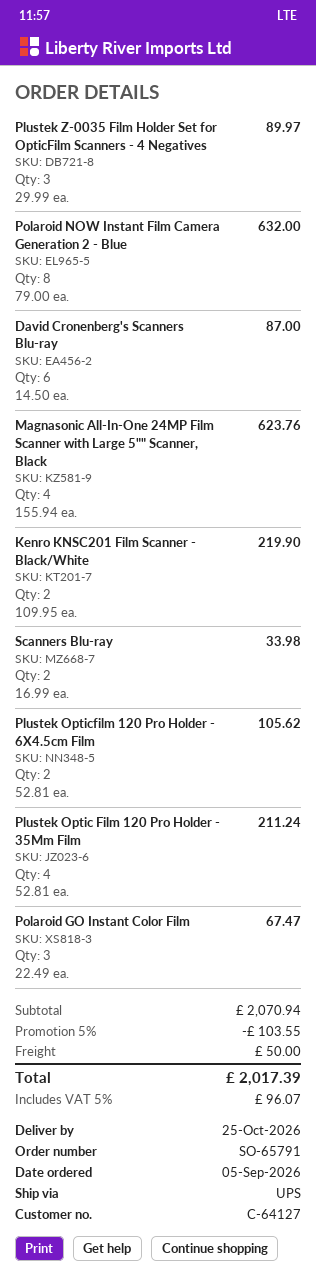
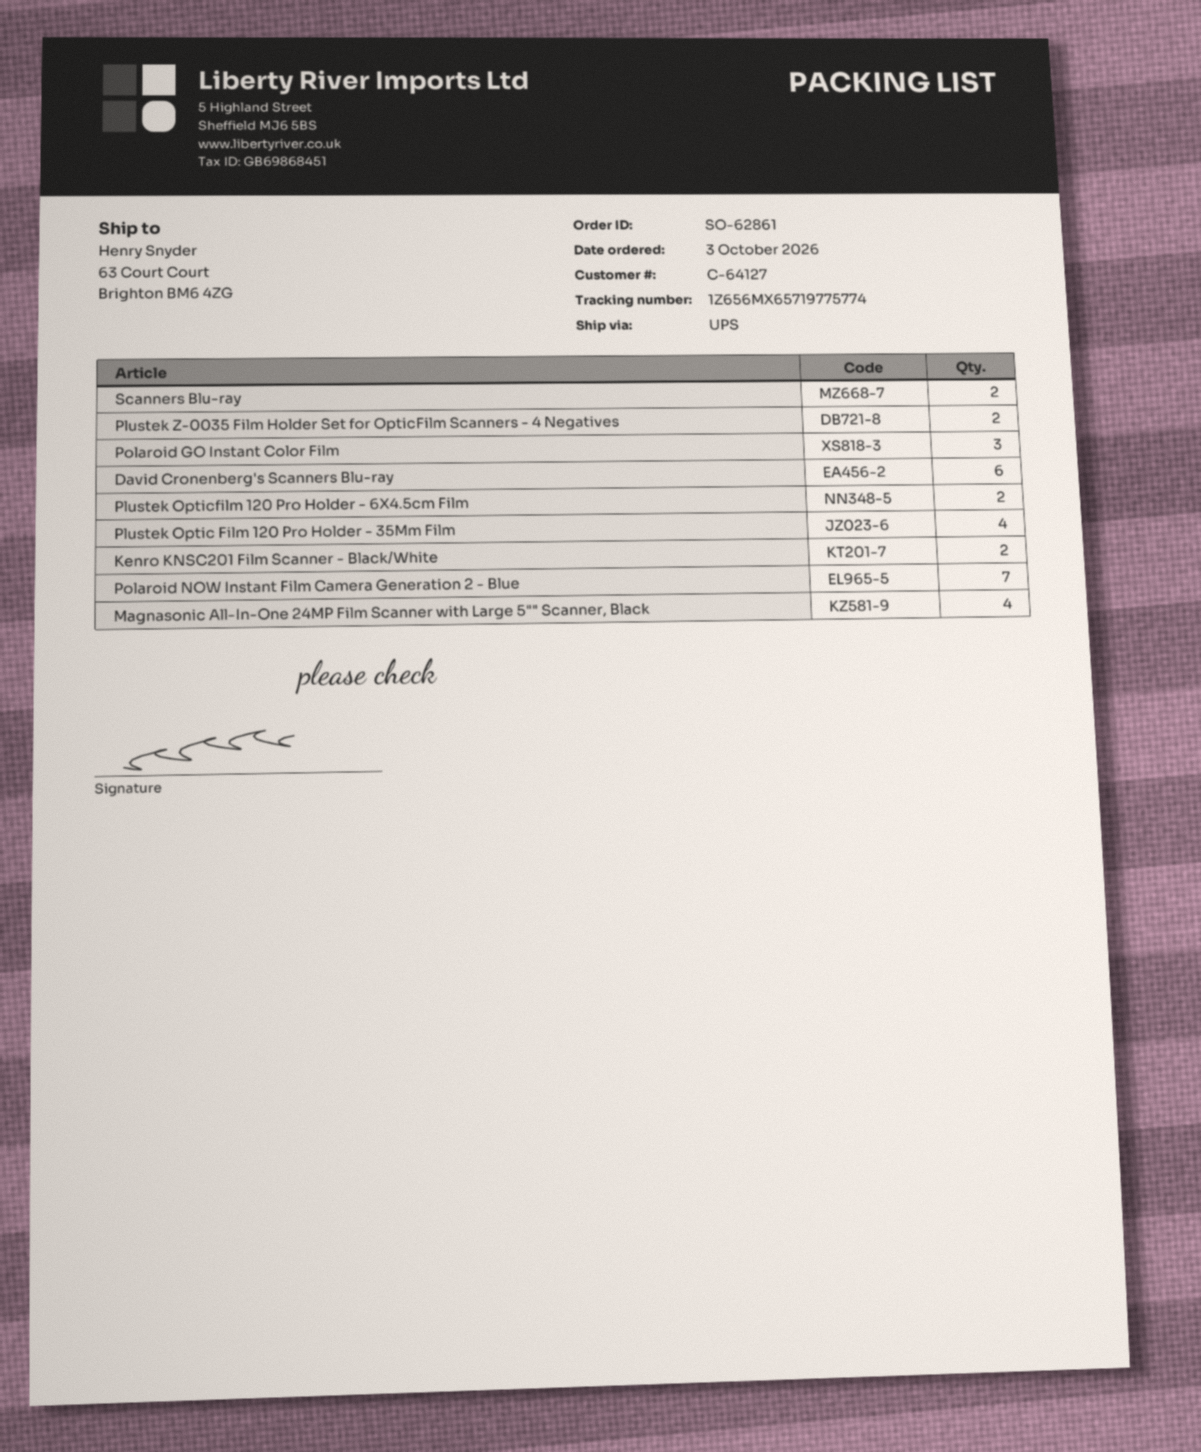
order number: SO-65791 -> SO-62861
order date: 2026-09-05 -> 2026-10-03
Plustek Z-0035 Film Holder Set for OpticFilm Scanners - 4 Negatives: 3 -> 2
Polaroid NOW Instant Film Camera Generation 2 - Blue: 8 -> 7

